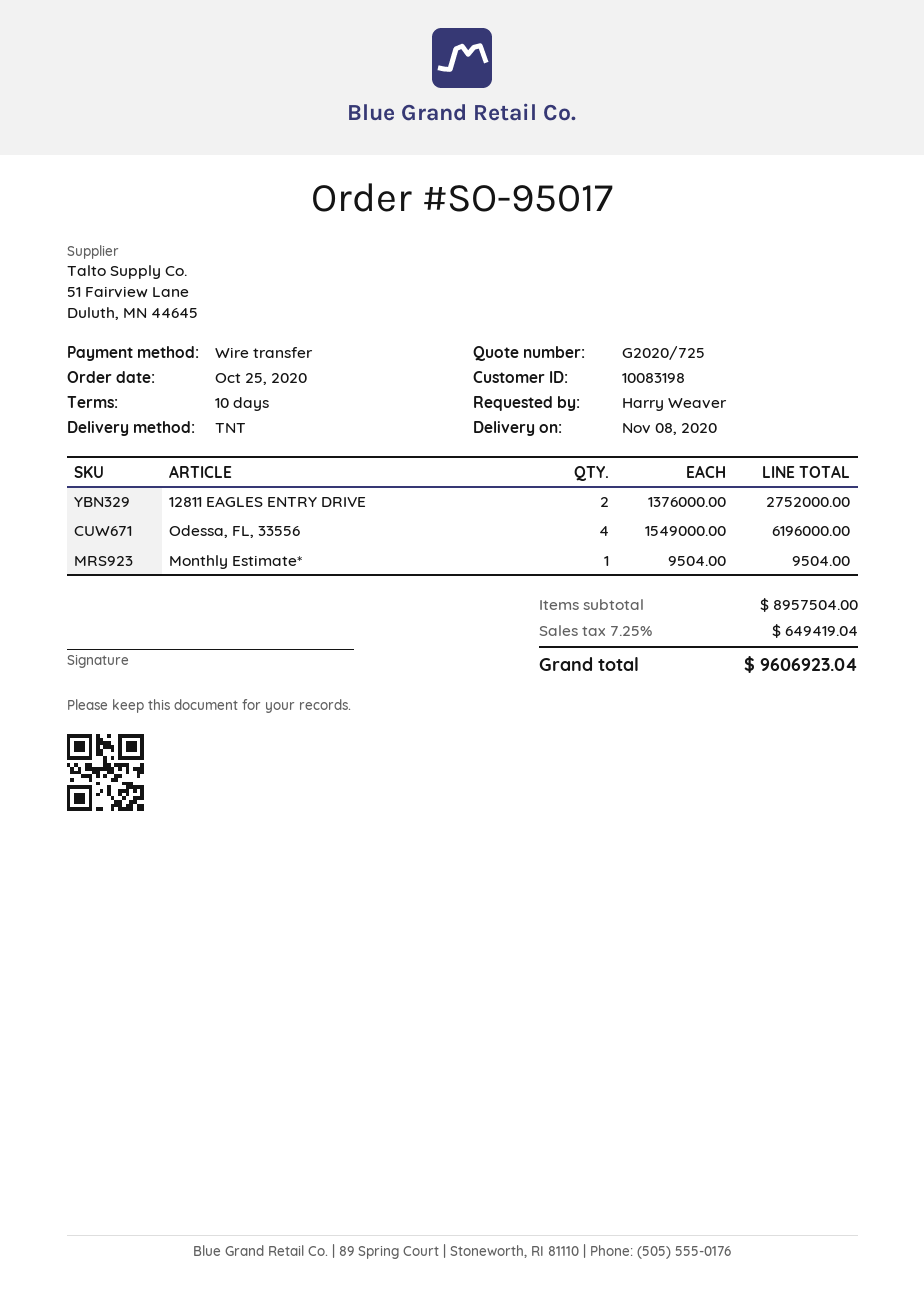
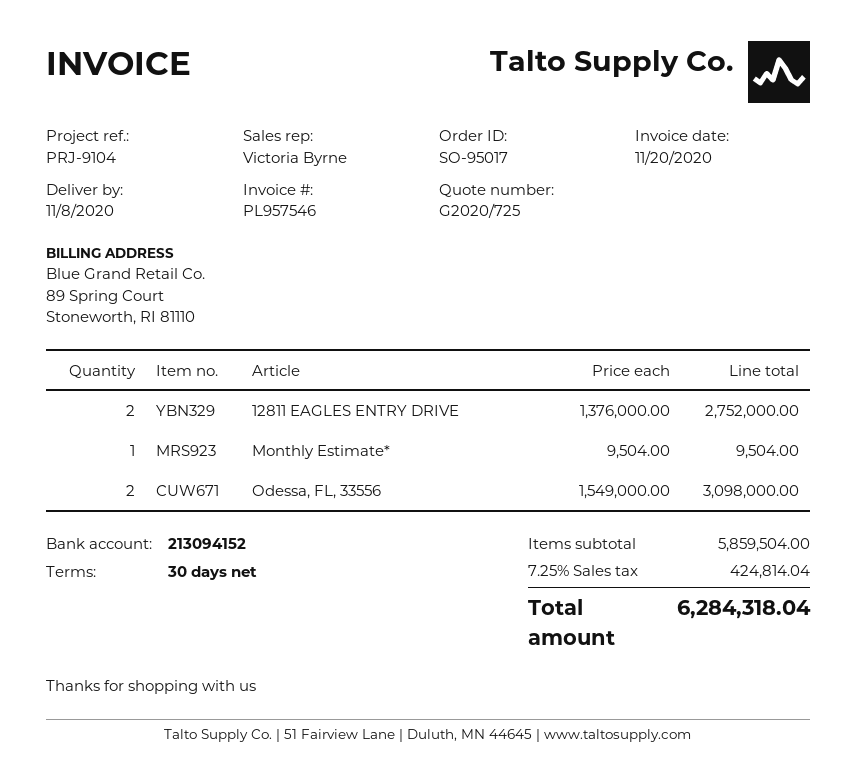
payment terms: 10 days -> 30 days
Odessa, FL, 33556: 4 x 1549000.00 = 6196000.00 -> 2 x 1549000.00 = 3098000.00
subtotal: 8957504.00 -> 5859504.00
tax: 7.25% = 649419.04 -> 7.25% = 424814.04
total: 9606923.04 -> 6284318.04

